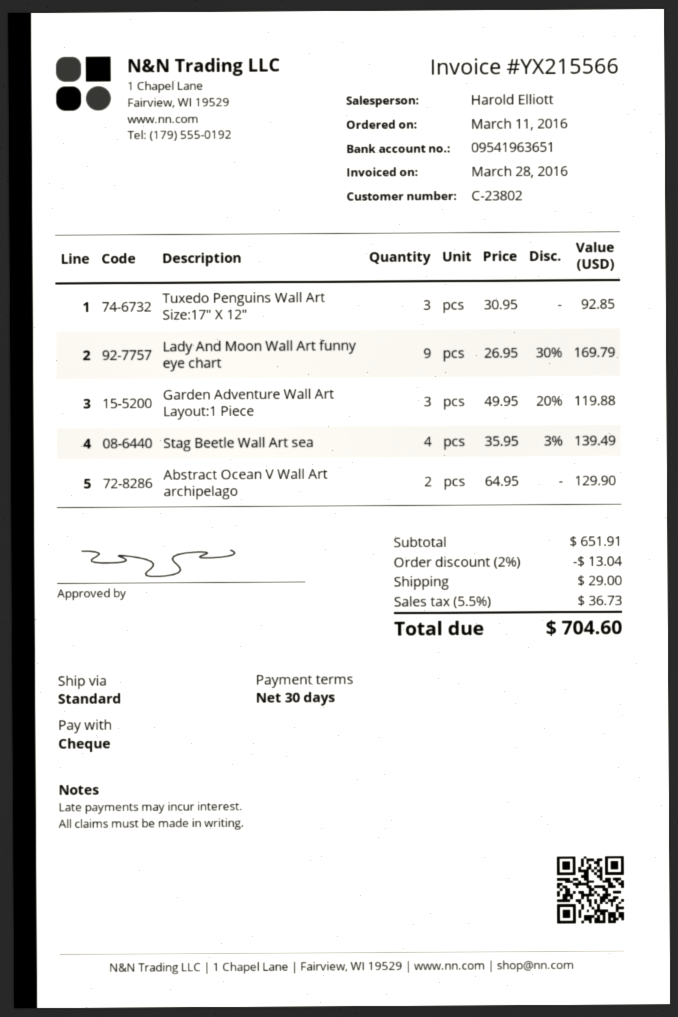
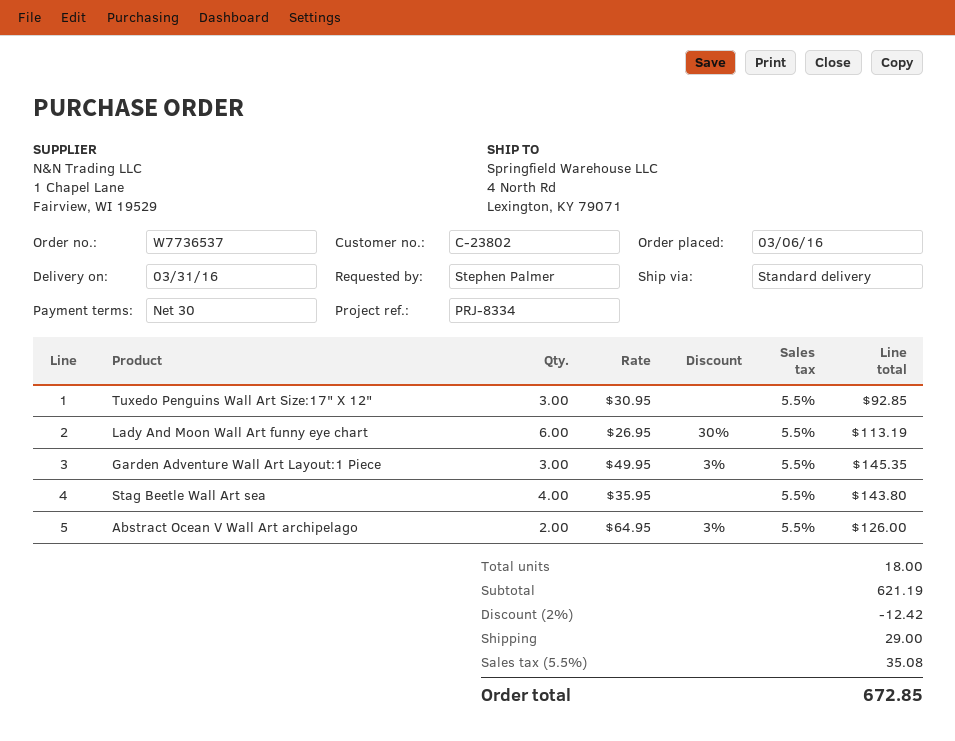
order date: 2016-03-11 -> 2016-03-06
Lady And Moon Wall Art funny eye chart: 9 x 26.95 - 30% = 169.79 -> 6 x 26.95 - 30% = 113.19
Garden Adventure Wall Art Layout:1 Piece: 3 x 49.95 - 20% = 119.88 -> 3 x 49.95 - 3% = 145.35
Stag Beetle Wall Art sea: 4 x 35.95 - 3% = 139.49 -> 4 x 35.95 = 143.80
Abstract Ocean V Wall Art archipelago: 2 x 64.95 = 129.90 -> 2 x 64.95 - 3% = 126.00
subtotal: 651.91 -> 621.19
discount: 2% = 13.04 -> 2% = 12.42
tax: 5.5% = 36.73 -> 5.5% = 35.08
total: 704.60 -> 672.85

